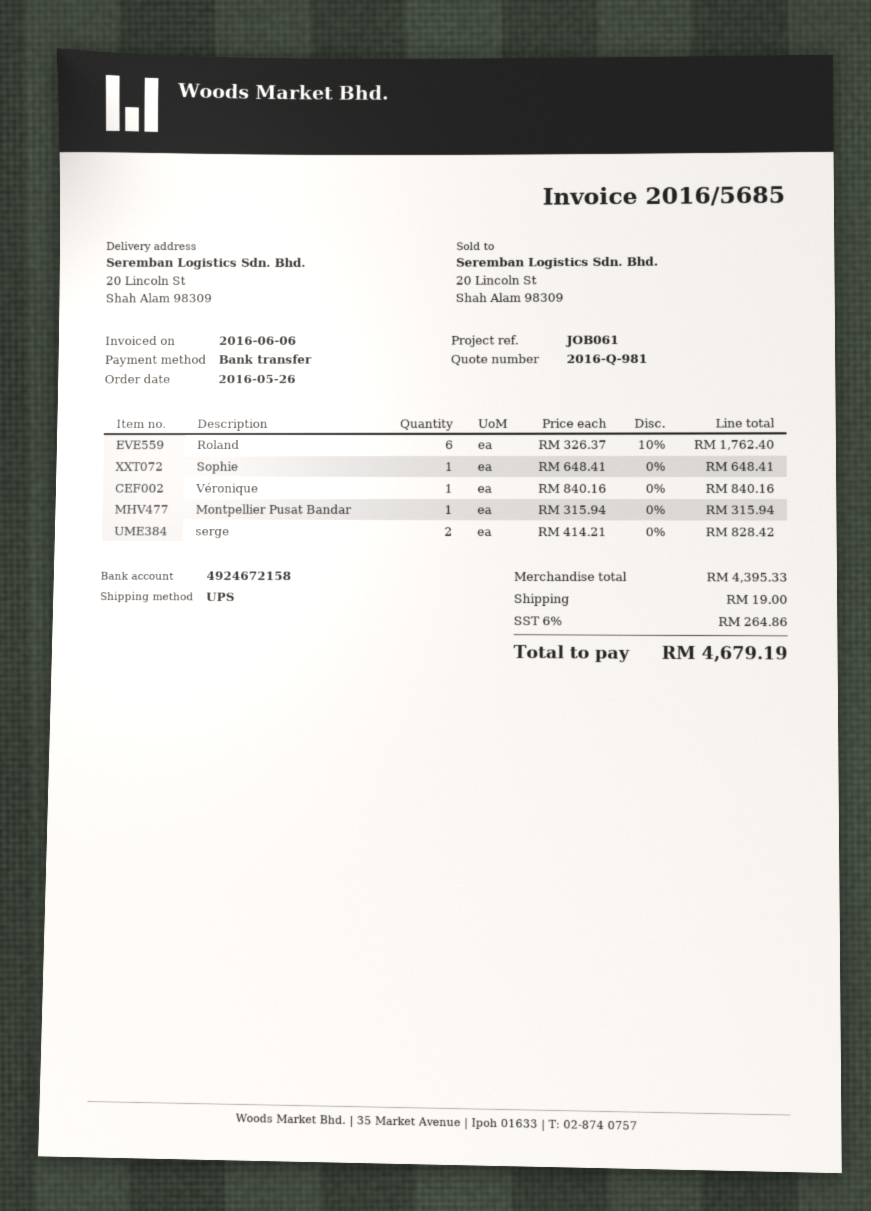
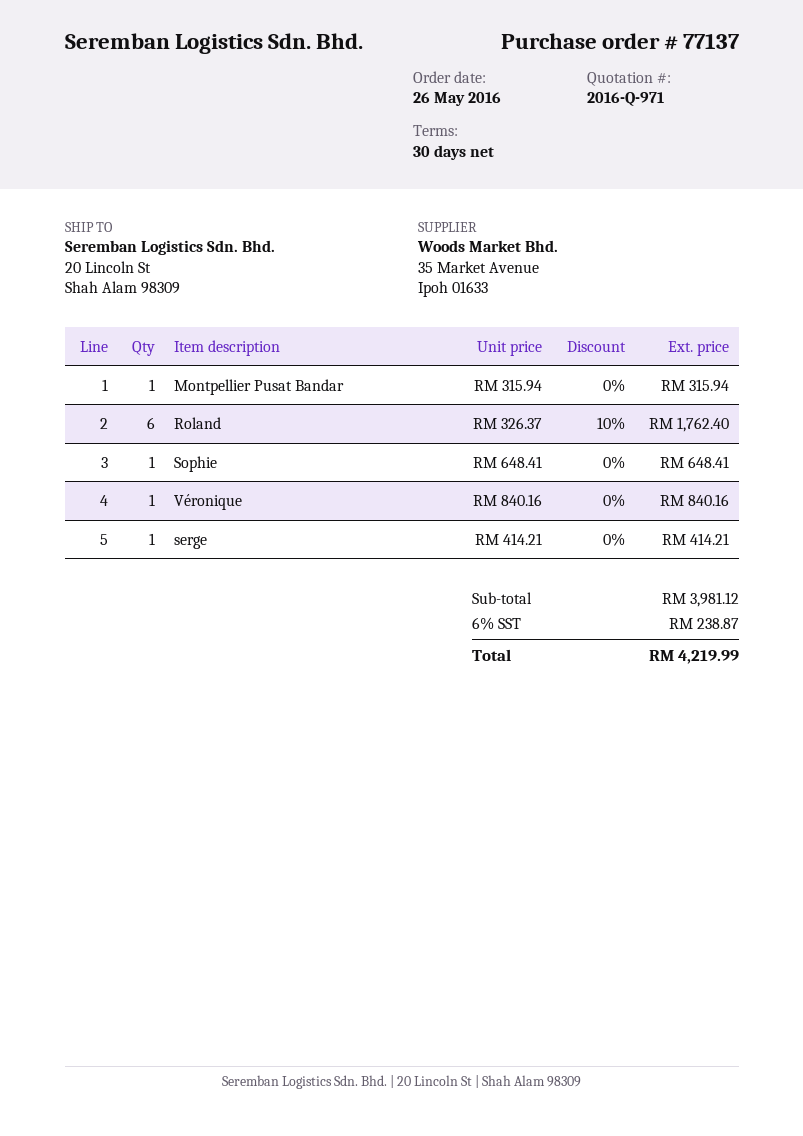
quote number: 2016-Q-981 -> 2016-Q-971
serge: 2 x 414.21 = 828.42 -> 1 x 414.21 = 414.21
subtotal: 4395.33 -> 3981.12
shipping: 19.00 -> none
tax: 6% = 264.86 -> 6% = 238.87
total: 4679.19 -> 4219.99

